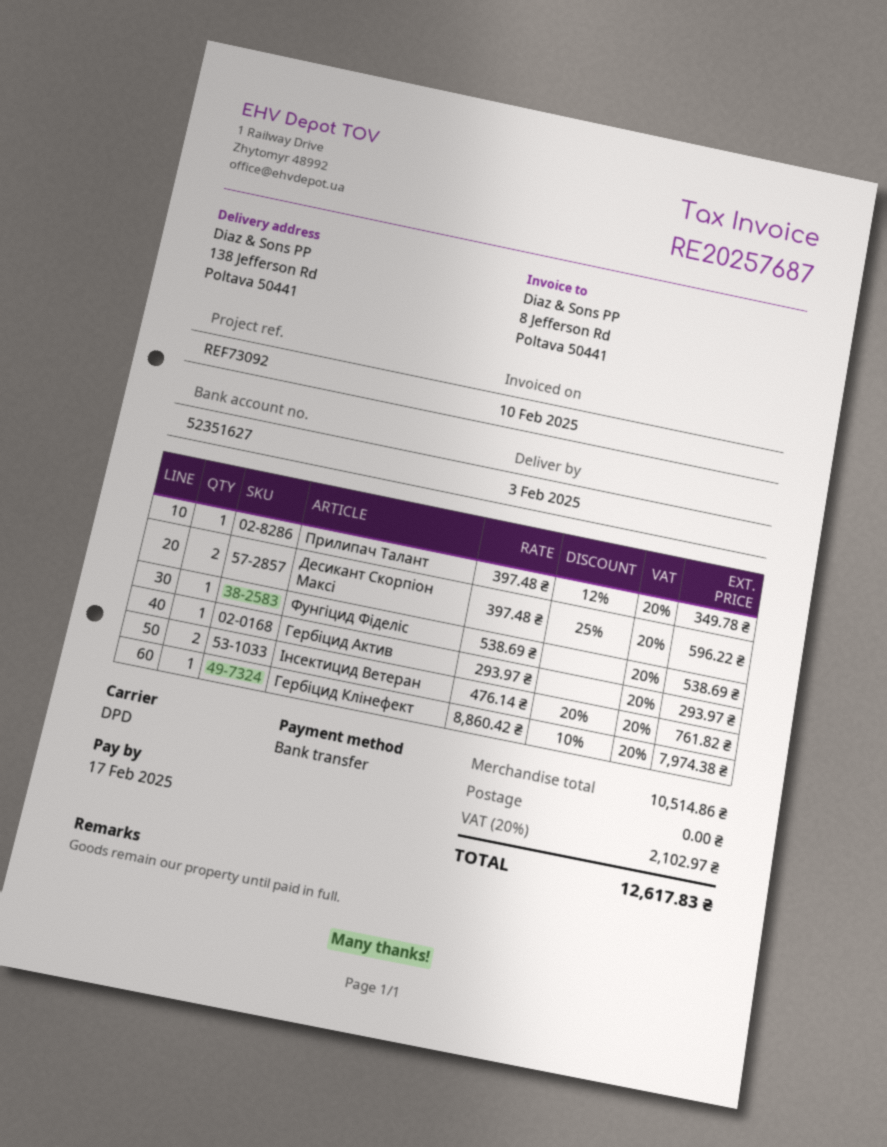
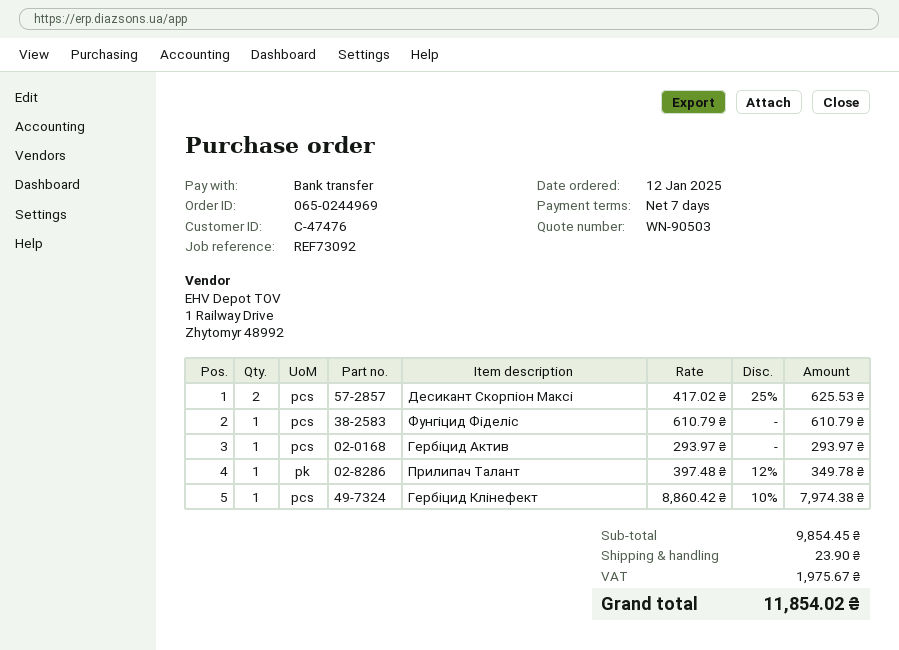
Десикант Скорпіон Максі: 2 x 397.48 - 25% = 596.22 -> 2 x 417.02 - 25% = 625.53
Фунгіцид Фіделіс: 1 x 538.69 = 538.69 -> 1 x 610.79 = 610.79
Інсектицид Ветеран: 2 x 476.14 - 20% = 761.82 -> none
subtotal: 10514.86 -> 9854.45
shipping: 0.00 -> 23.90
tax: 2102.97 -> 1975.67
total: 12617.83 -> 11854.02

